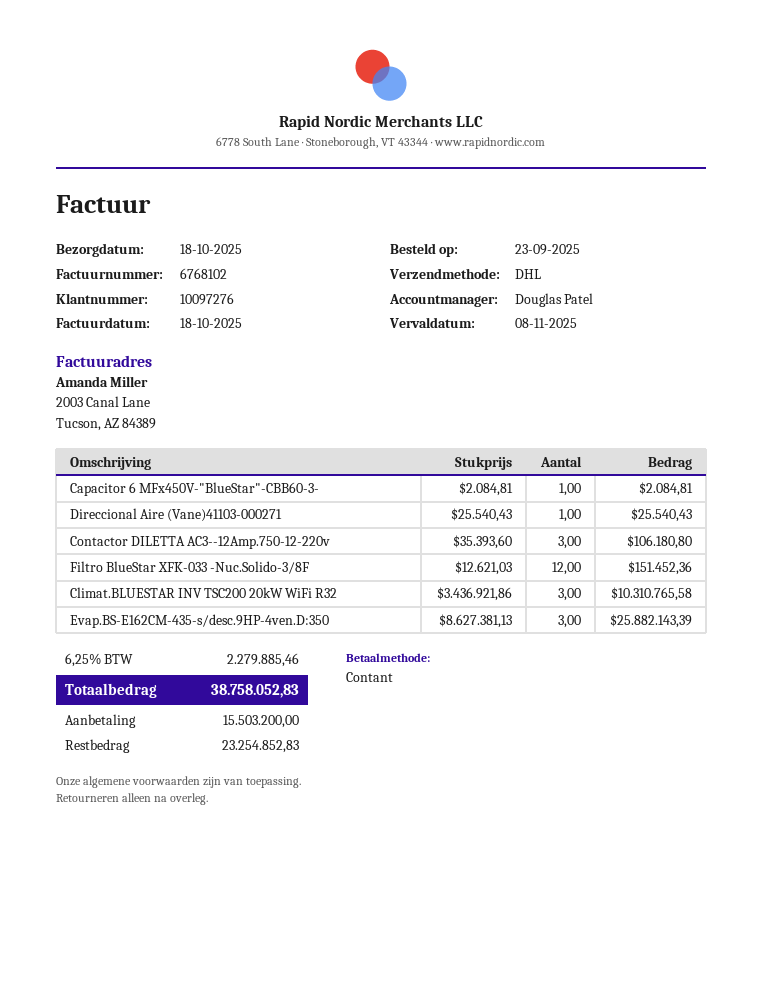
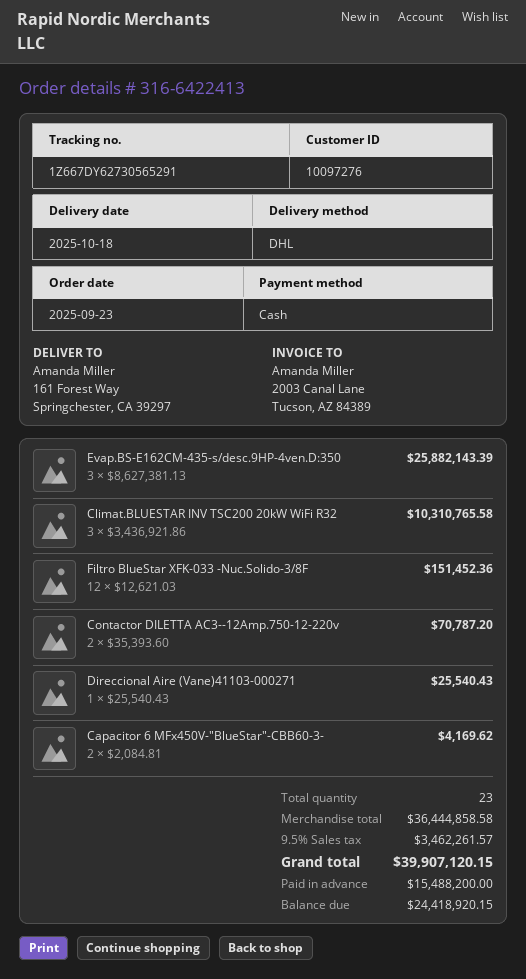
Capacitor 6 MFx450V-"BlueStar"-CBB60-3-: 1 x 2084.81 = 2084.81 -> 2 x 2084.81 = 4169.62
Contactor DILETTA AC3--12Amp.750-12-220v: 3 x 35393.60 = 106180.80 -> 2 x 35393.60 = 70787.20
tax: 6.25% = 2279885.46 -> 9.5% = 3462261.57
total: 38758052.83 -> 39907120.15
deposit: 15503200.00 -> 15488200.00
balance: 23254852.83 -> 24418920.15

